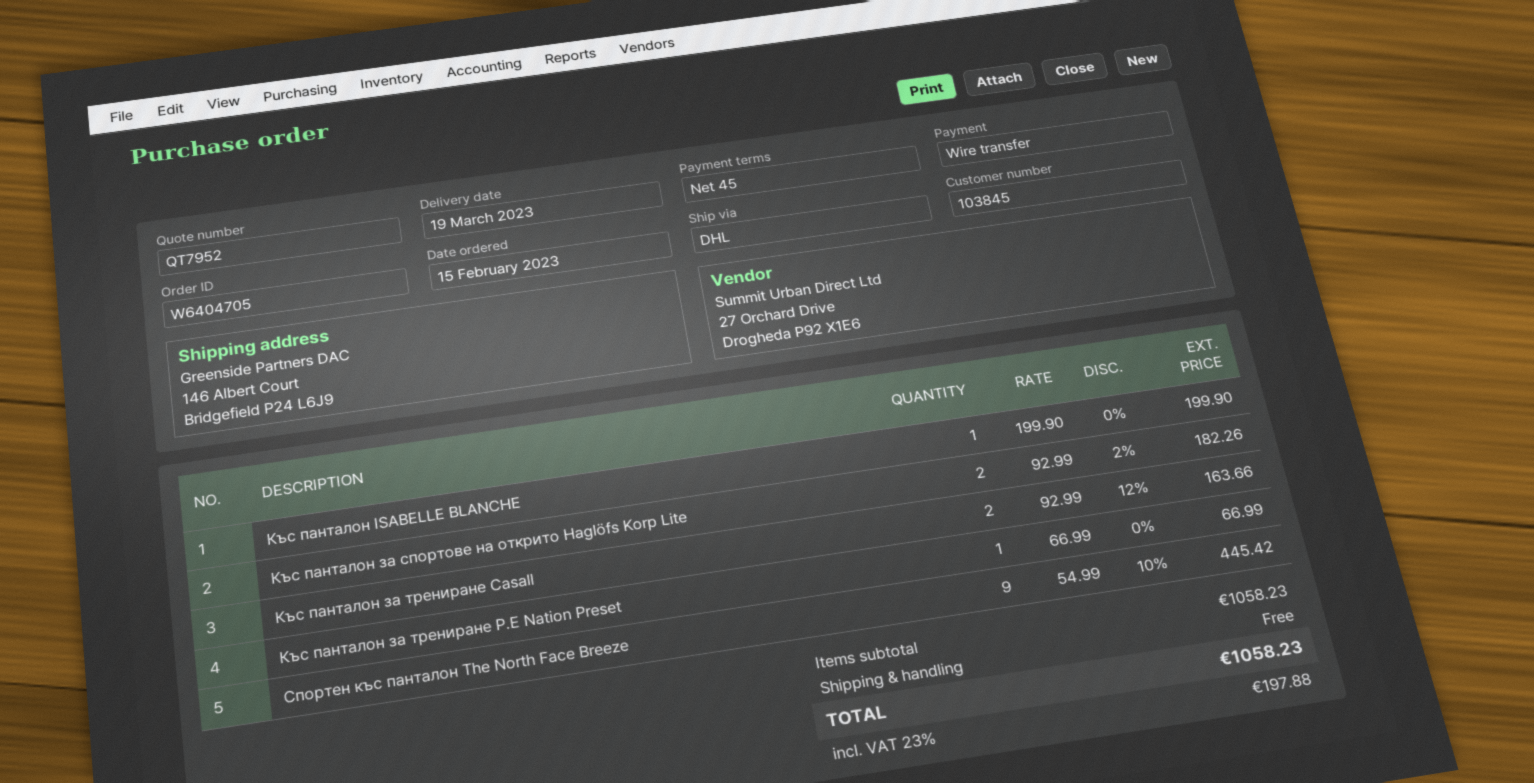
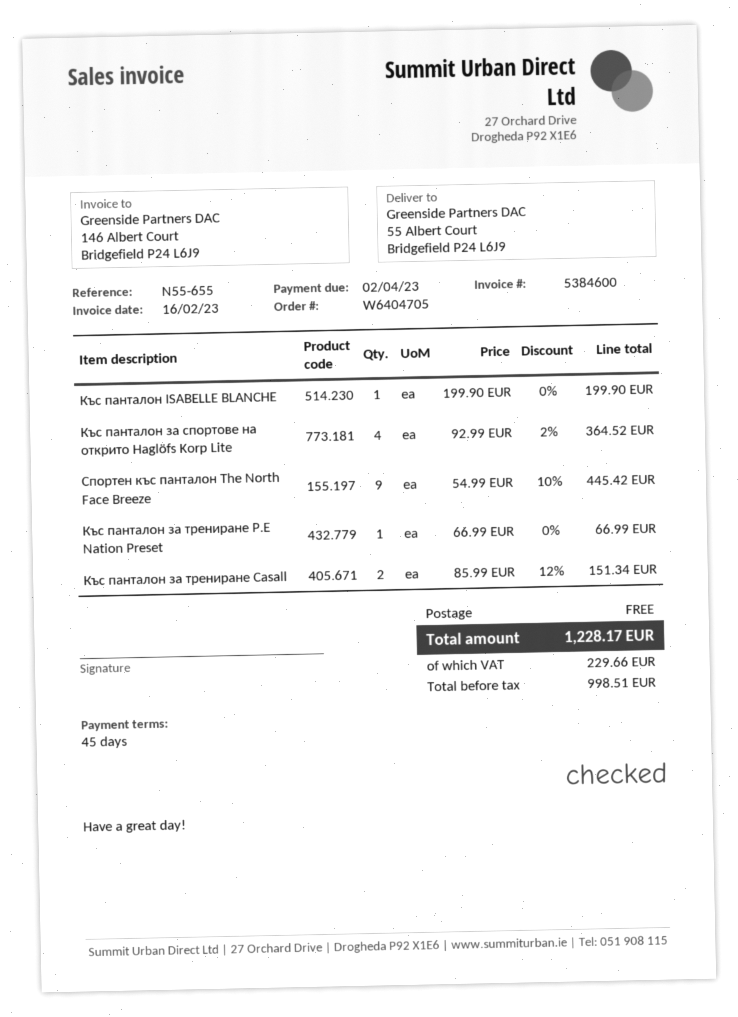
ship to: 146 Albert Court, Bridgefield P24 L6J9 -> 55 Albert Court, Bridgefield P24 L6J9
Къс панталон за спортове на открито Haglöfs Korp Lite: 2 x 92.99 - 2% = 182.26 -> 4 x 92.99 - 2% = 364.52
Къс панталон за трениране Casall: 2 x 92.99 - 12% = 163.66 -> 2 x 85.99 - 12% = 151.34
tax: 197.88 -> 229.66
total: 1058.23 -> 1228.17

